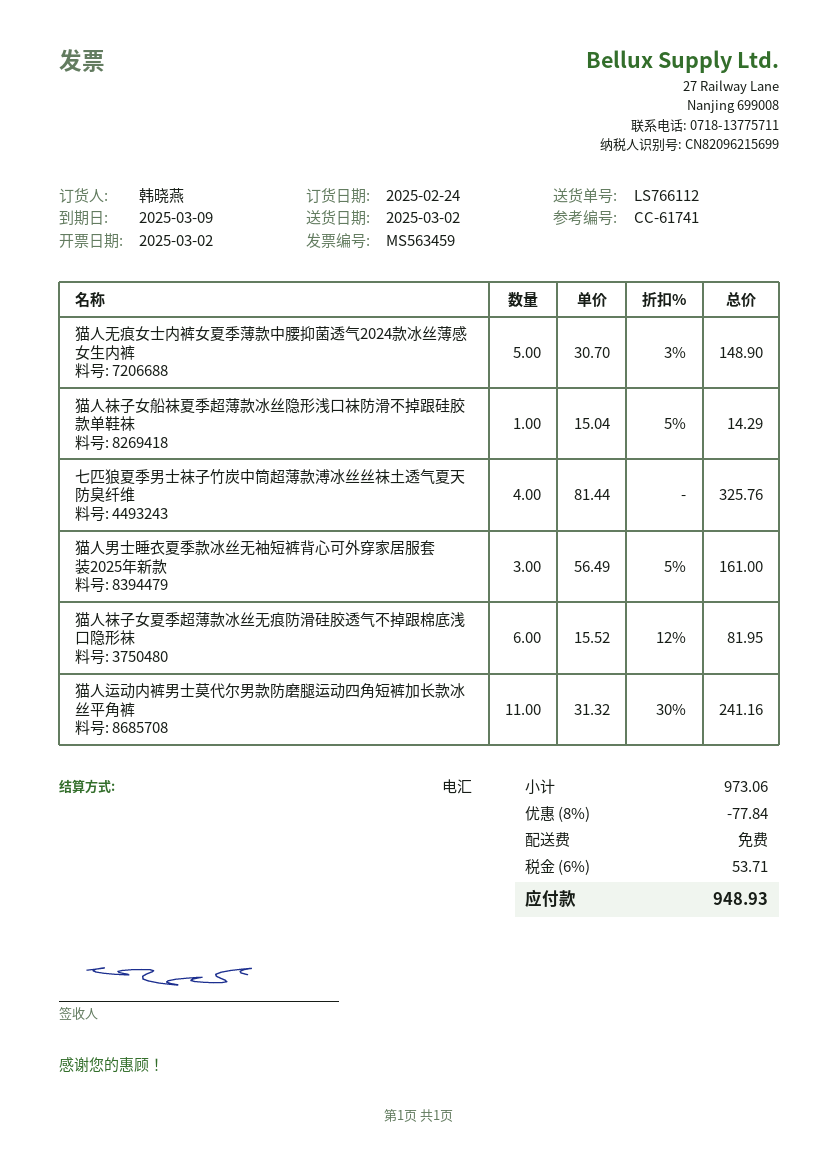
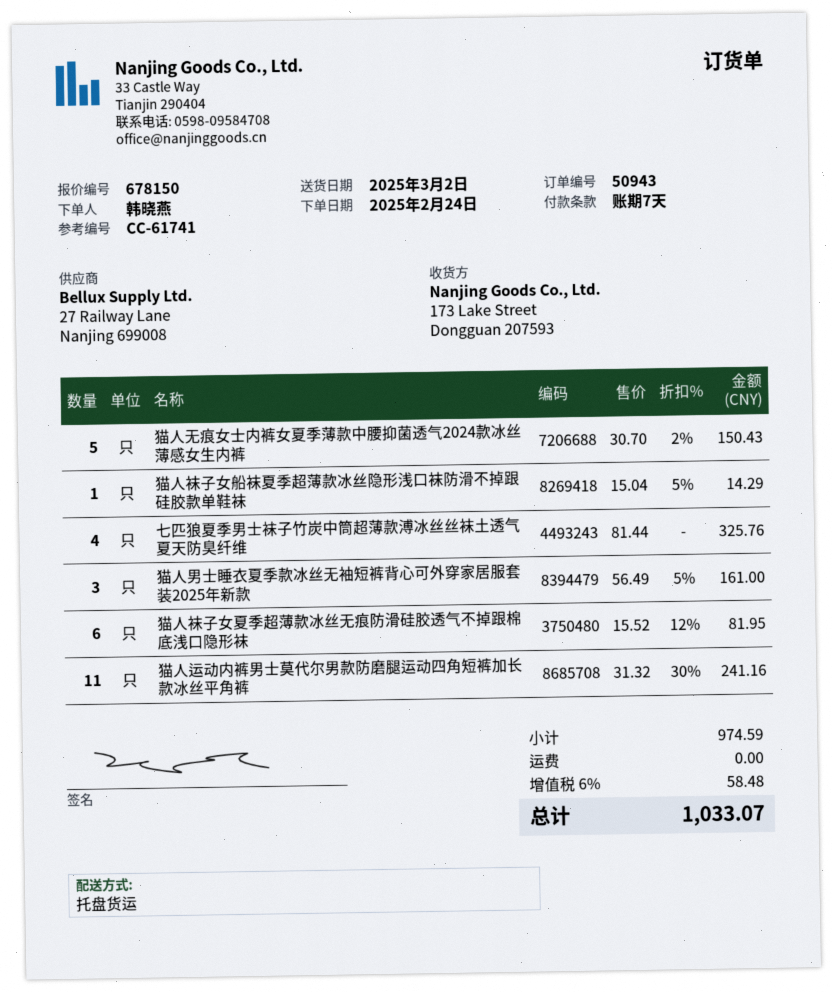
猫人无痕女士内裤女夏季薄款中腰抑菌透气2024款冰丝薄感女生内裤: 5 x 30.70 - 3% = 148.90 -> 5 x 30.70 - 2% = 150.43
subtotal: 973.06 -> 974.59
discount: 8% = 77.84 -> none
tax: 6% = 53.71 -> 6% = 58.48
total: 948.93 -> 1033.07

